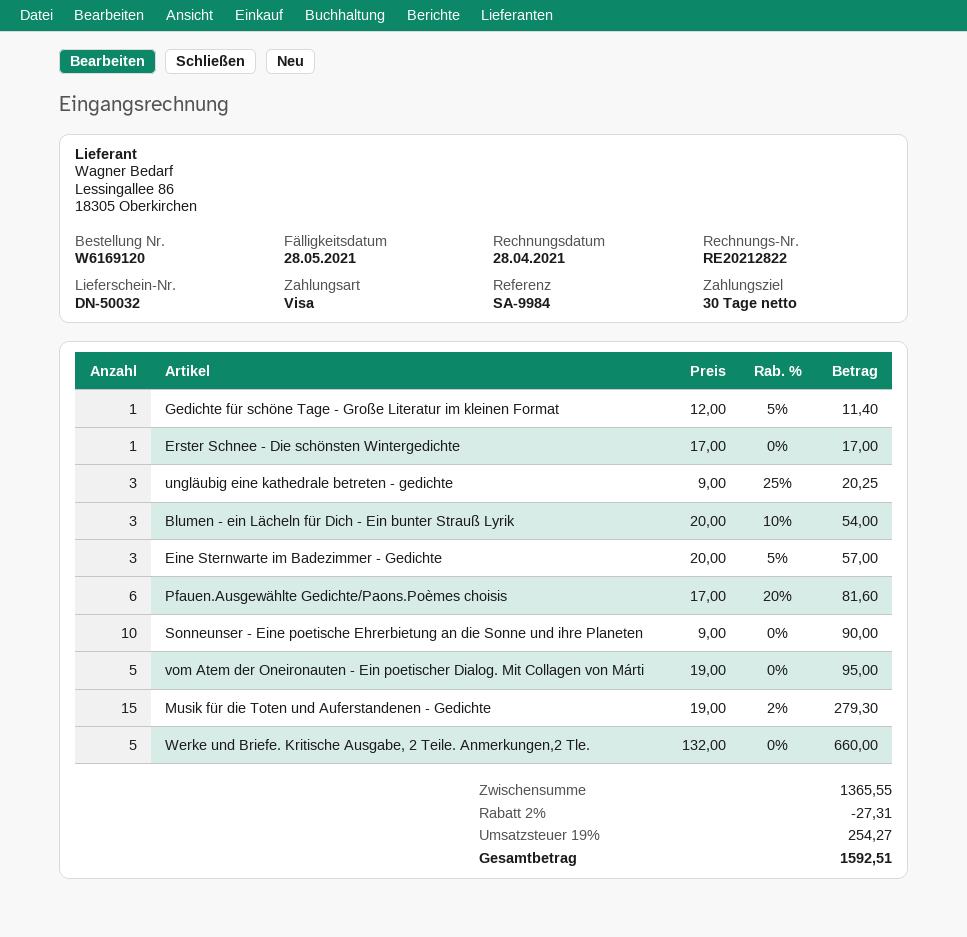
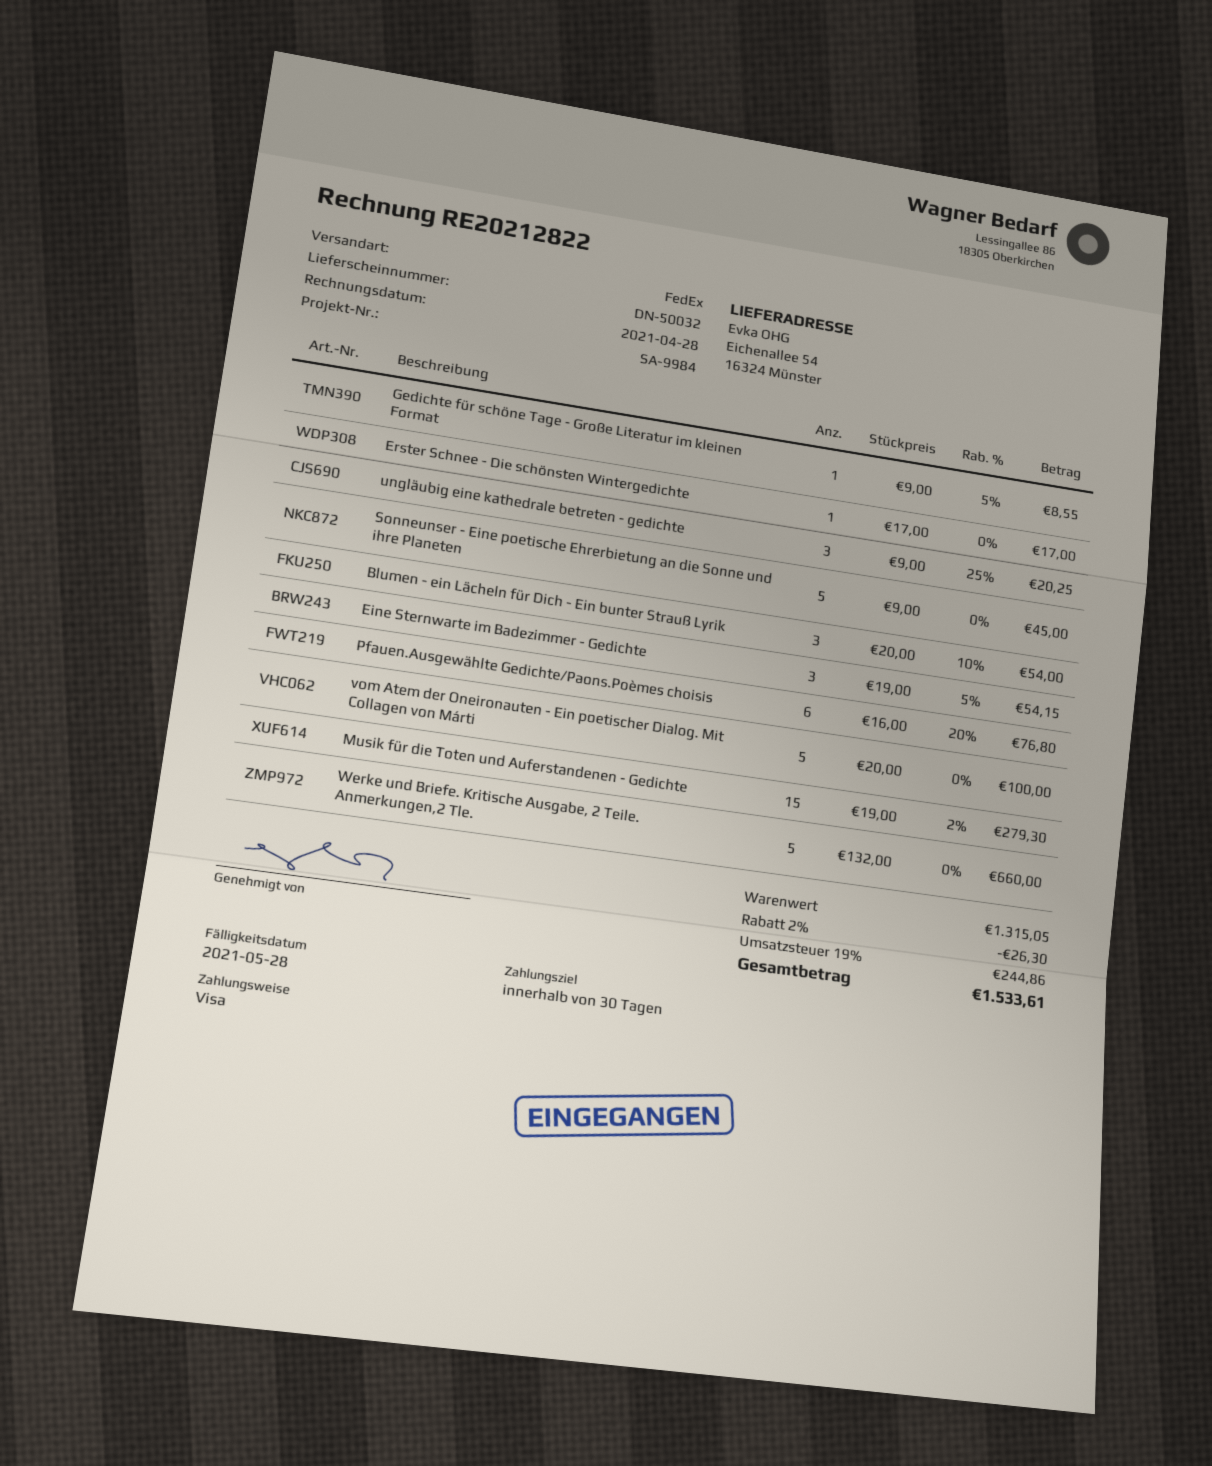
Gedichte für schöne Tage - Große Literatur im kleinen Format: 1 x 12.00 - 5% = 11.40 -> 1 x 9.00 - 5% = 8.55
Eine Sternwarte im Badezimmer - Gedichte: 3 x 20.00 - 5% = 57.00 -> 3 x 19.00 - 5% = 54.15
Pfauen.Ausgewählte Gedichte/Paons.Poèmes choisis: 6 x 17.00 - 20% = 81.60 -> 6 x 16.00 - 20% = 76.80
Sonneunser - Eine poetische Ehrerbietung an die Sonne und ihre Planeten: 10 x 9.00 = 90.00 -> 5 x 9.00 = 45.00
vom Atem der Oneironauten - Ein poetischer Dialog. Mit Collagen von Márti: 5 x 19.00 = 95.00 -> 5 x 20.00 = 100.00
subtotal: 1365.55 -> 1315.05
discount: 2% = 27.31 -> 2% = 26.30
tax: 19% = 254.27 -> 19% = 244.86
total: 1592.51 -> 1533.61

